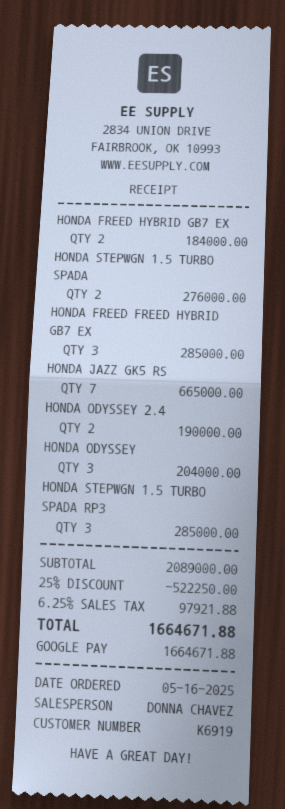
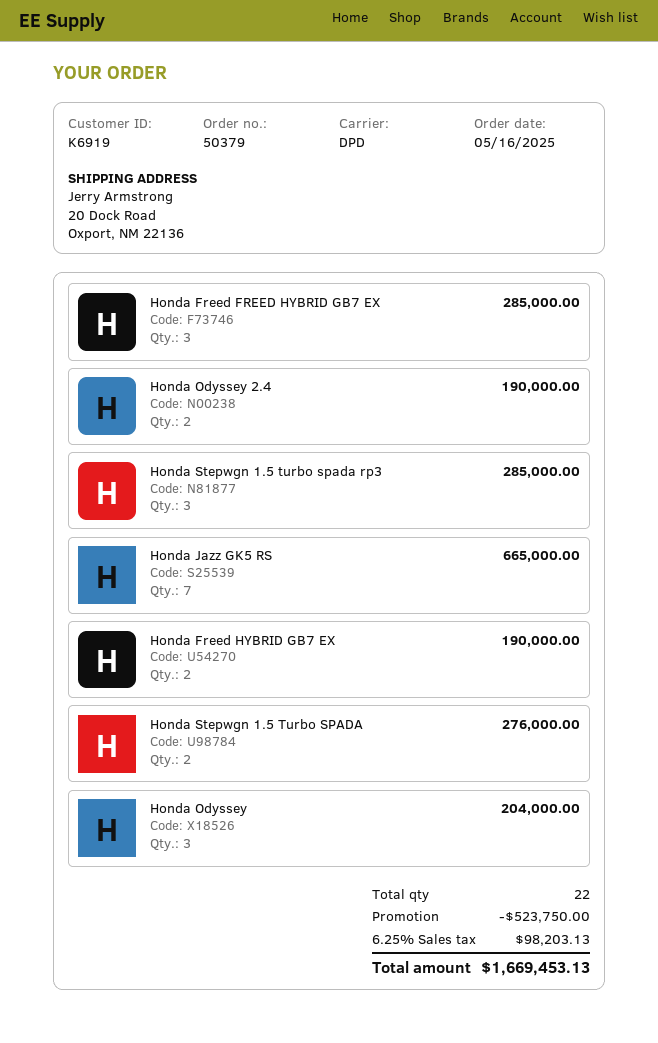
HONDA FREED HYBRID GB7 EX: 2 for 184000.00 -> 2 for 190000.00
discount: 522250.00 -> 523750.00
tax: 6.25% = 97921.88 -> 6.25% = 98203.13
total: 1664671.88 -> 1669453.13

